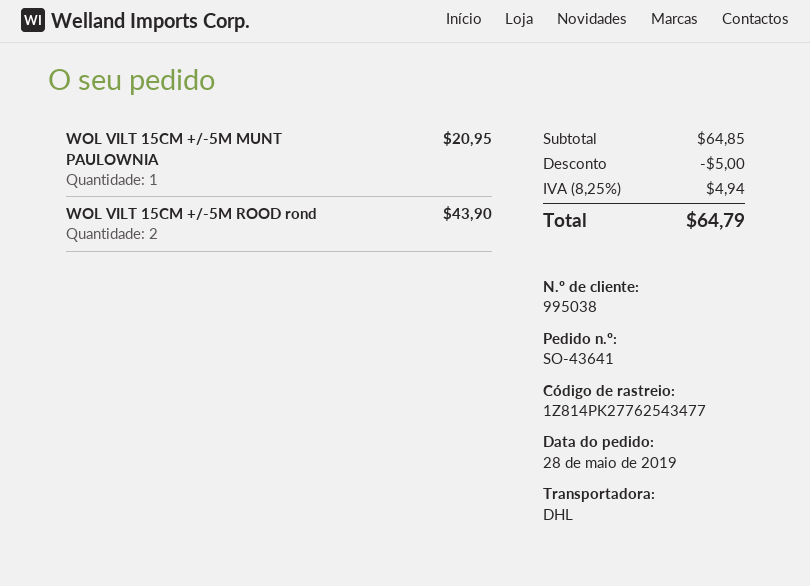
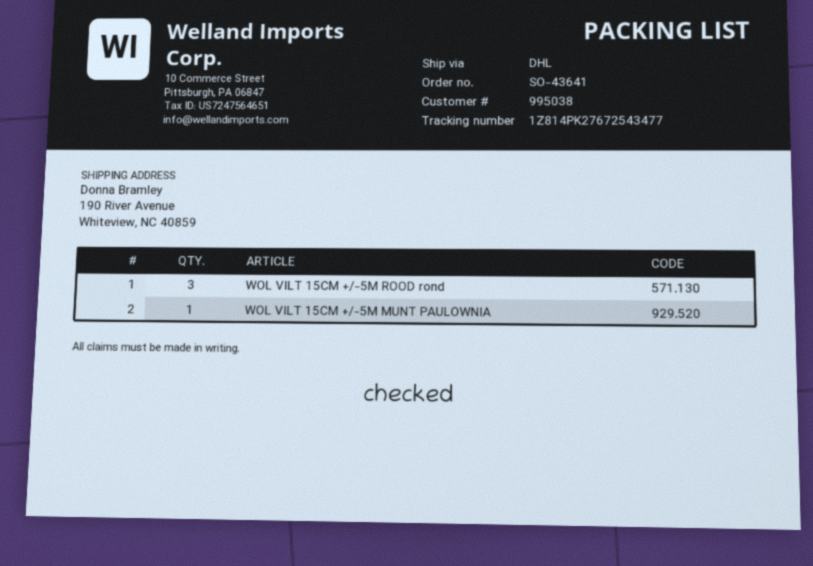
tracking number: 1Z814PK27762543477 -> 1Z814PK27672543477
WOL VILT 15CM +/-5M ROOD rond: 2 -> 3

